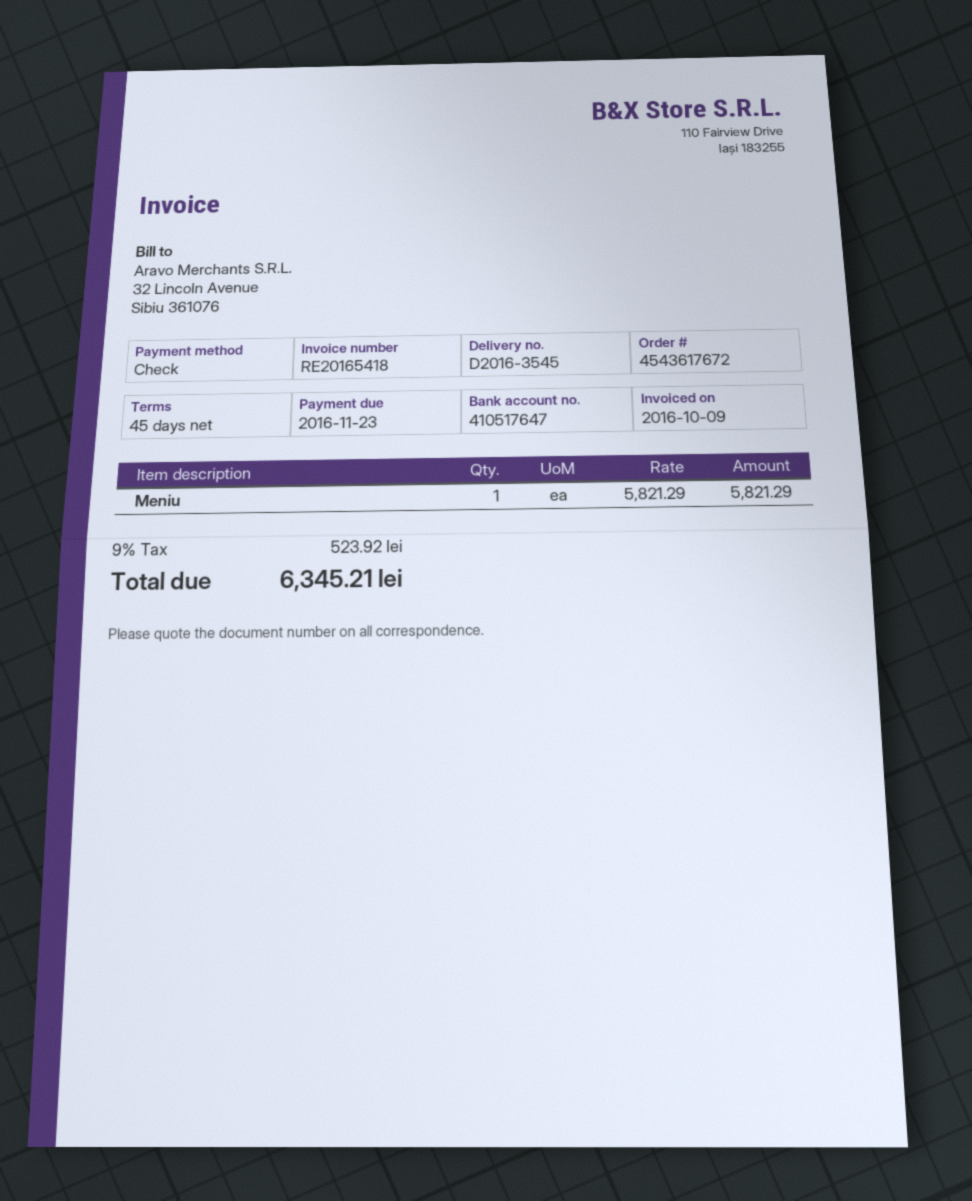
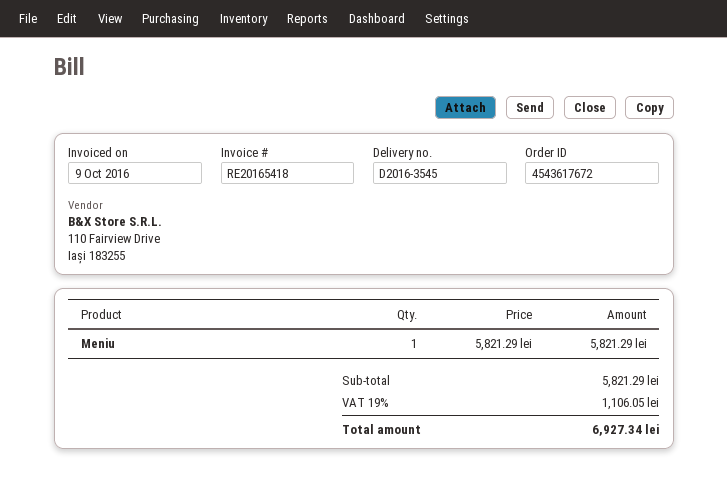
tax: 9% = 523.92 -> 19% = 1106.05
total: 6345.21 -> 6927.34

